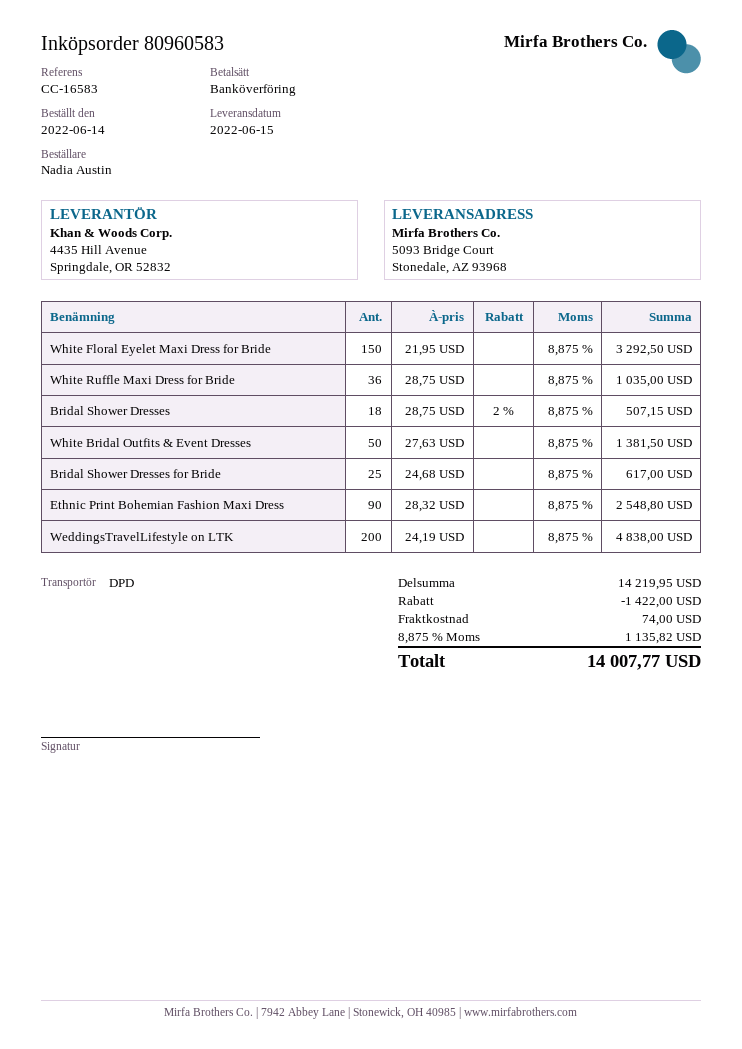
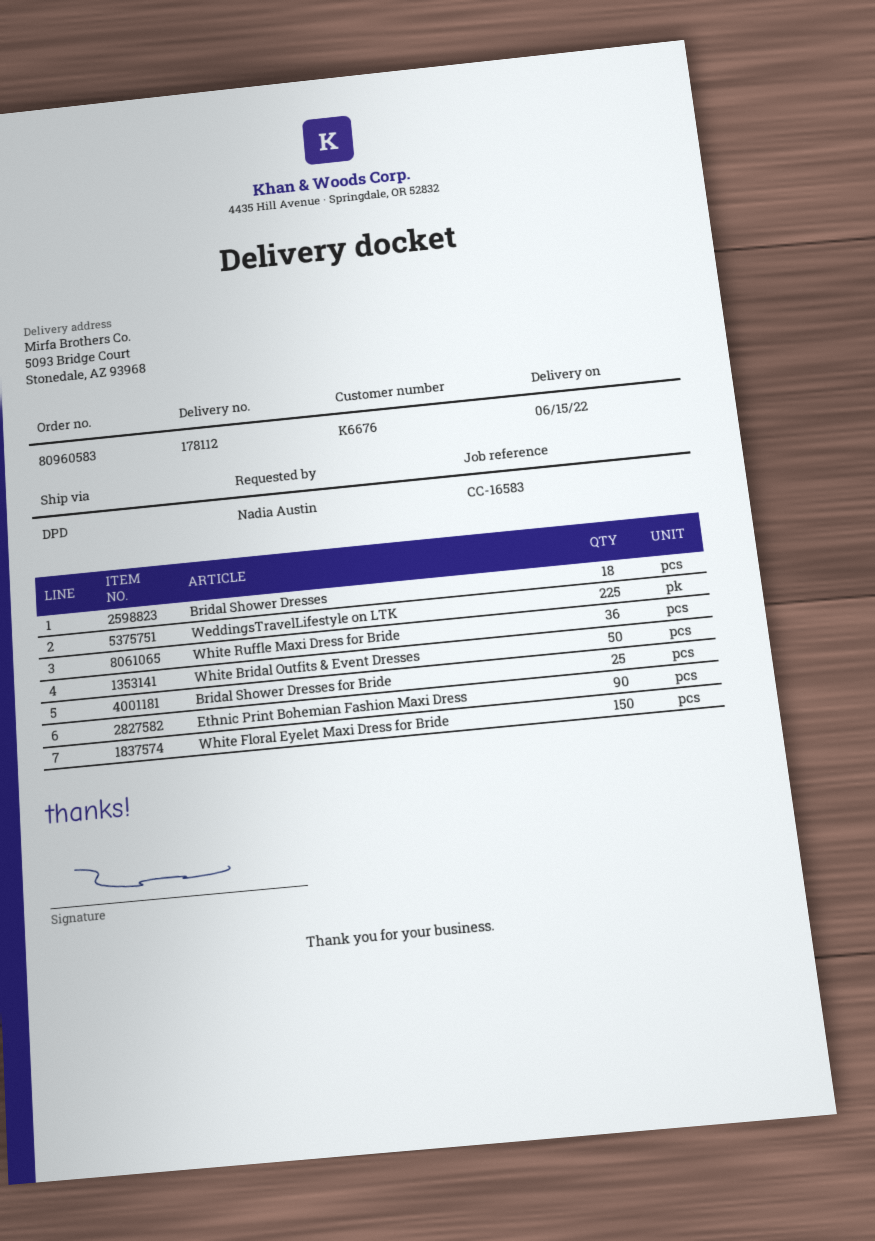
WeddingsTravelLifestyle on LTK: 200 -> 225

